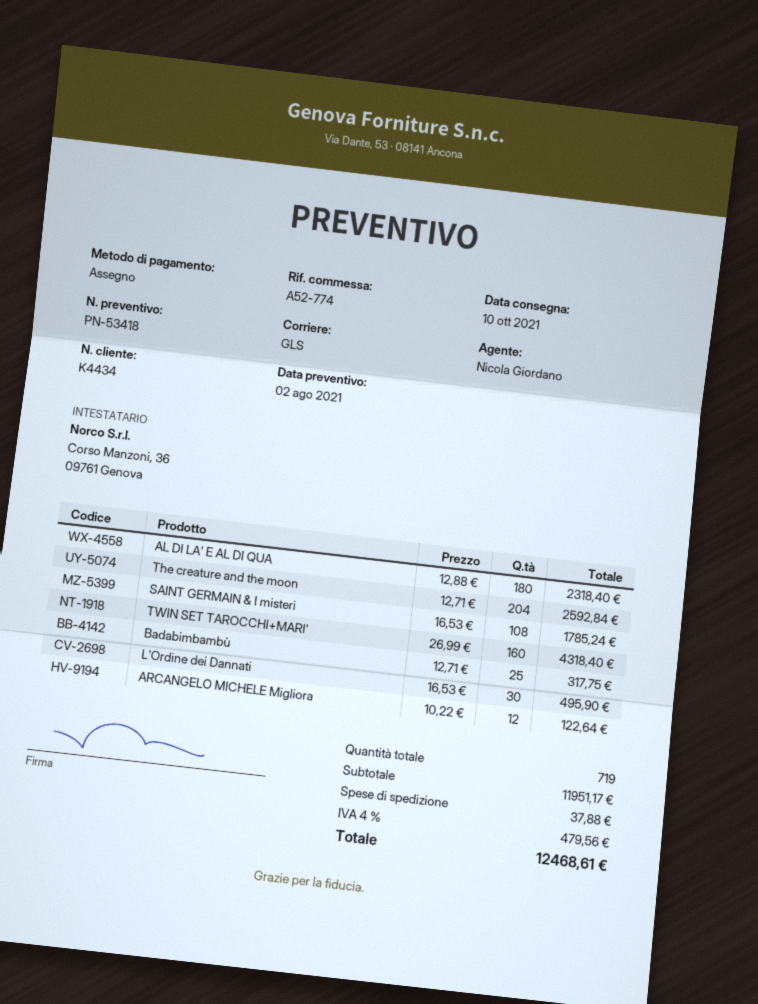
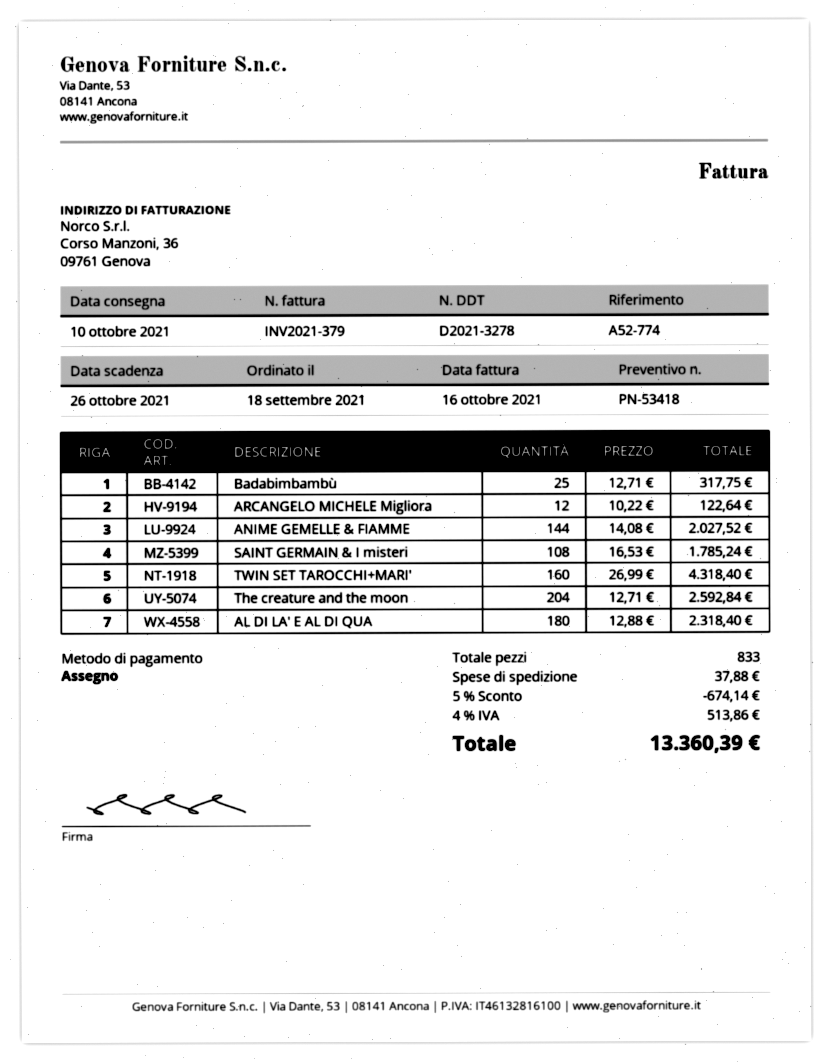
L'Ordine dei Dannati: 30 x 16.53 = 495.90 -> none
ANIME GEMELLE & FIAMME: none -> 144 x 14.08 = 2027.52
total quantity: 719 -> 833
discount: none -> 5% = 674.14
tax: 4% = 479.56 -> 4% = 513.86
total: 12468.61 -> 13360.39

